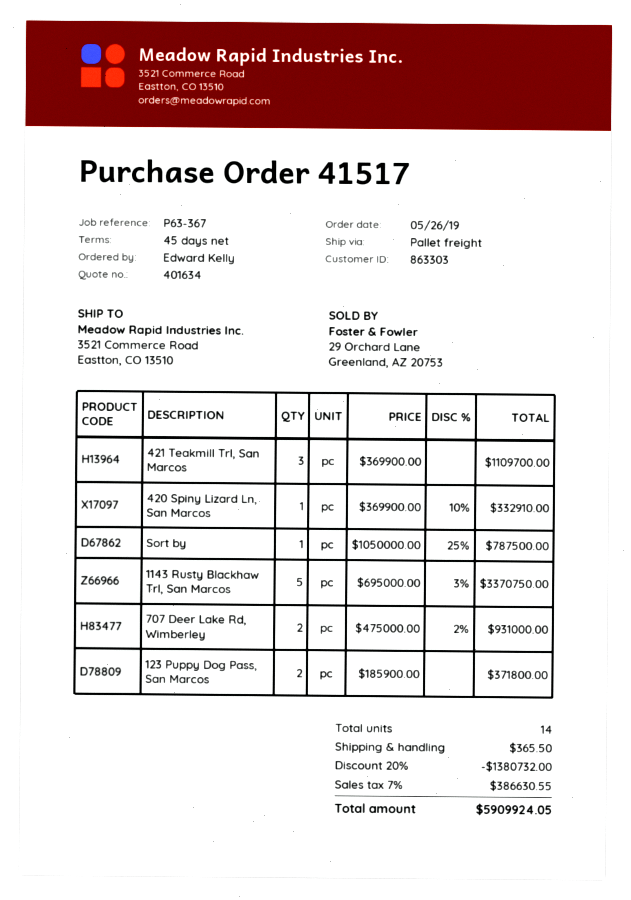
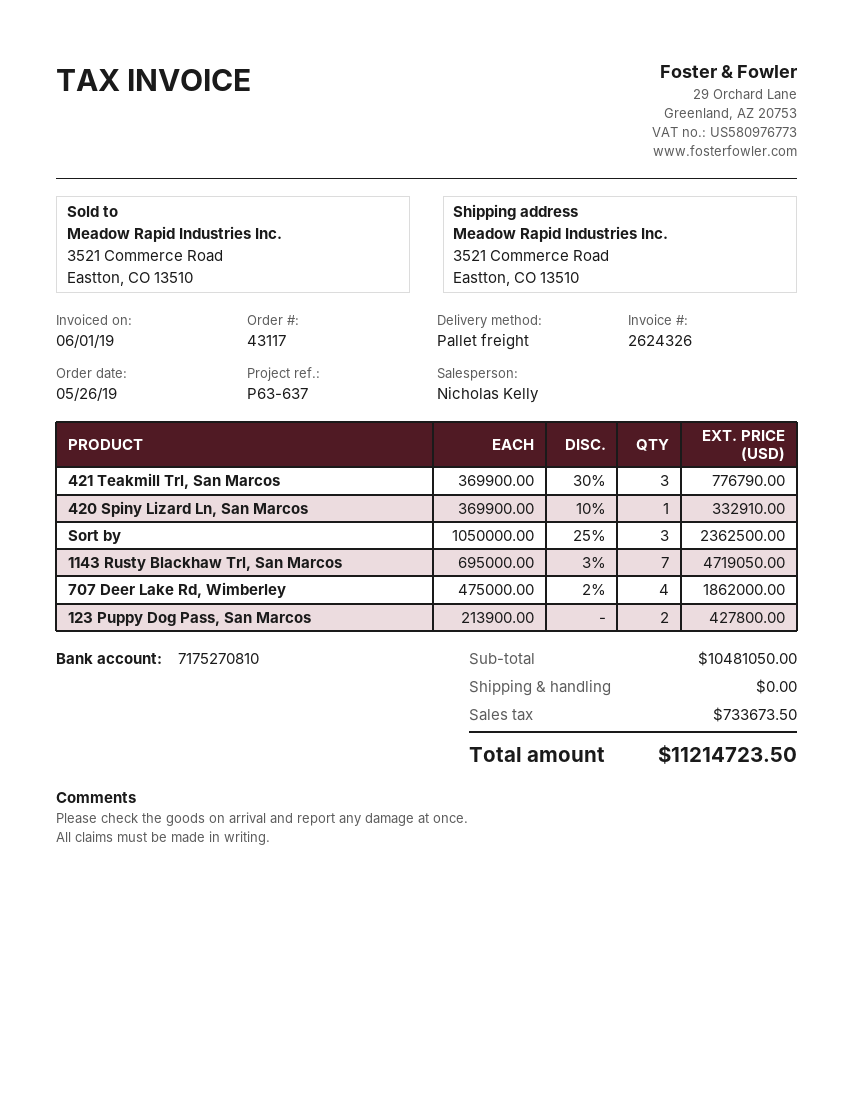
order number: 41517 -> 43117
reference: P63-367 -> P63-637
421 Teakmill Trl, San Marcos: 3 x 369900.00 = 1109700.00 -> 3 x 369900.00 - 30% = 776790.00
Sort by: 1 x 1050000.00 - 25% = 787500.00 -> 3 x 1050000.00 - 25% = 2362500.00
1143 Rusty Blackhaw Trl, San Marcos: 5 x 695000.00 - 3% = 3370750.00 -> 7 x 695000.00 - 3% = 4719050.00
707 Deer Lake Rd, Wimberley: 2 x 475000.00 - 2% = 931000.00 -> 4 x 475000.00 - 2% = 1862000.00
123 Puppy Dog Pass, San Marcos: 2 x 185900.00 = 371800.00 -> 2 x 213900.00 = 427800.00
discount: 20% = 1380732.00 -> none
shipping: 365.50 -> 0.00
tax: 386630.55 -> 733673.50
total: 5909924.05 -> 11214723.50

